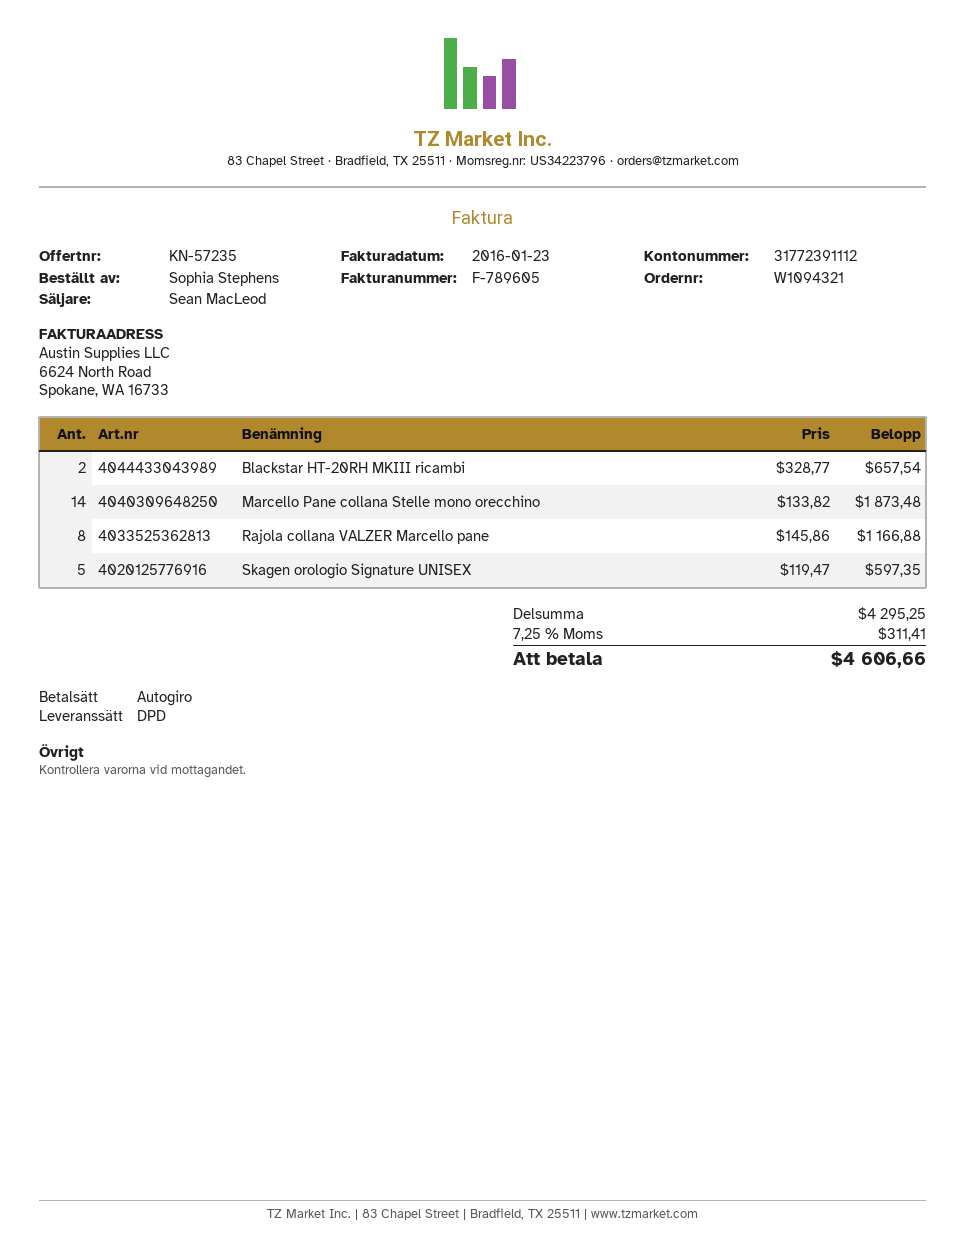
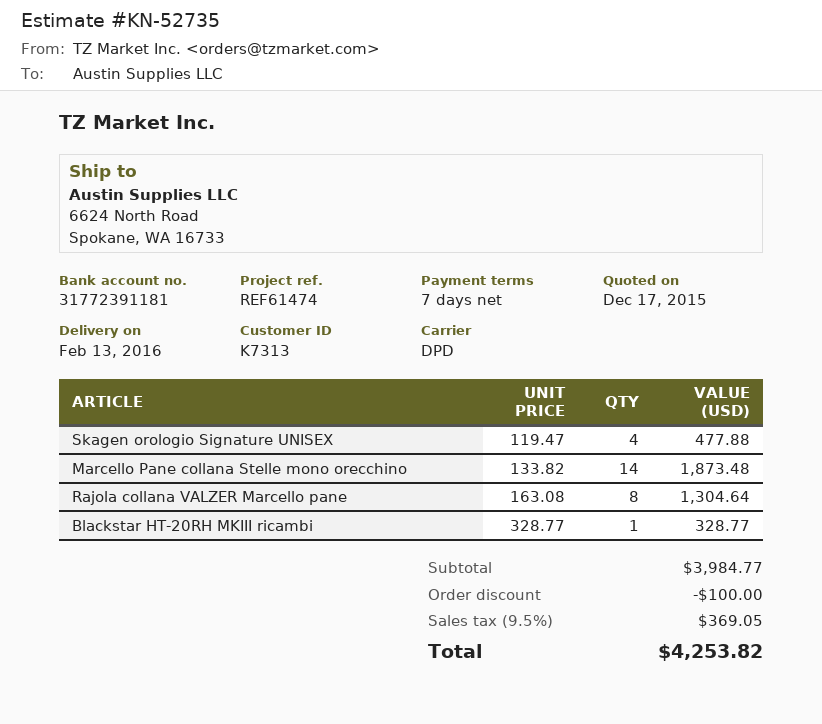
quote number: KN-57235 -> KN-52735
bank account: 31772391112 -> 31772391181
Blackstar HT-20RH MKIII ricambi: 2 x 328.77 = 657.54 -> 1 x 328.77 = 328.77
Rajola collana VALZER Marcello pane: 8 x 145.86 = 1166.88 -> 8 x 163.08 = 1304.64
Skagen orologio Signature UNISEX: 5 x 119.47 = 597.35 -> 4 x 119.47 = 477.88
subtotal: 4295.25 -> 3984.77
discount: none -> 100.00
tax: 7.25% = 311.41 -> 9.5% = 369.05
total: 4606.66 -> 4253.82

